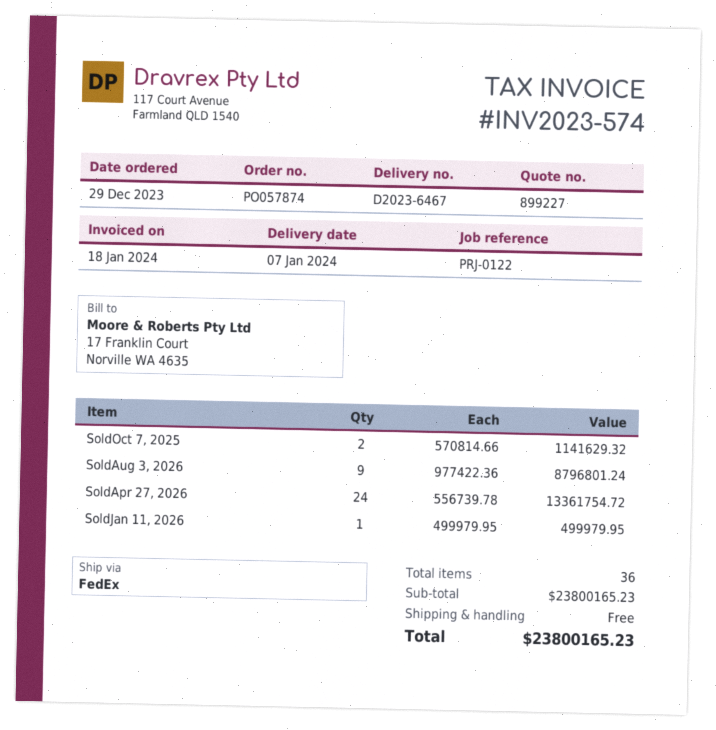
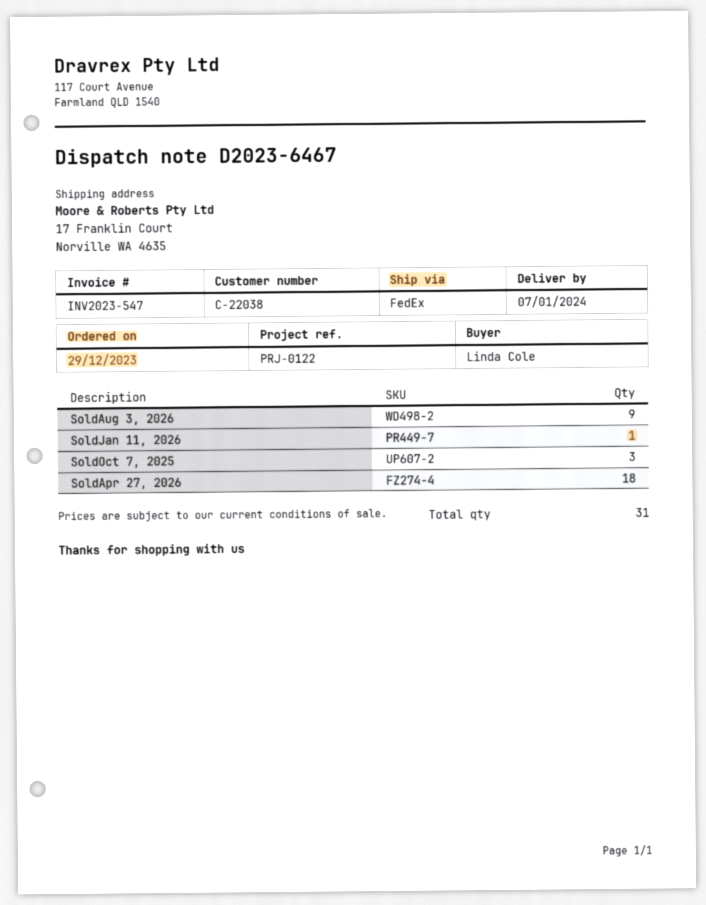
invoice number: INV2023-574 -> INV2023-547
SoldOct 7, 2025: 2 -> 3
SoldApr 27, 2026: 24 -> 18
total quantity: 36 -> 31

